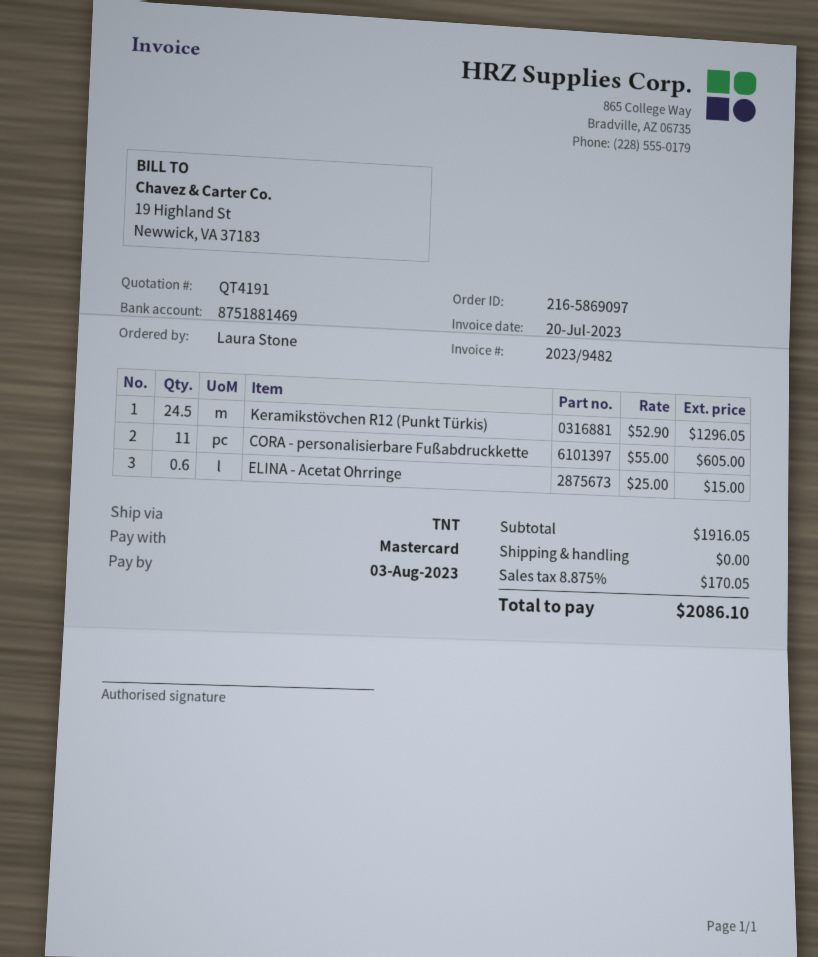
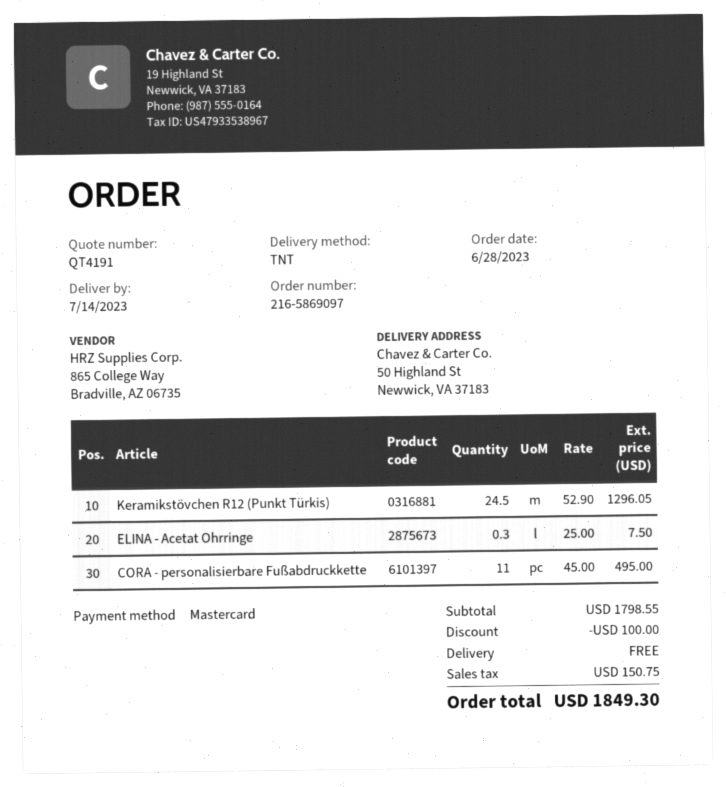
CORA - personalisierbare Fußabdruckkette: 11 x 55.00 = 605.00 -> 11 x 45.00 = 495.00
ELINA - Acetat Ohrringe: 0.6 x 25.00 = 15.00 -> 0.3 x 25.00 = 7.50
subtotal: 1916.05 -> 1798.55
discount: none -> 100.00
tax: 170.05 -> 150.75
total: 2086.10 -> 1849.30

